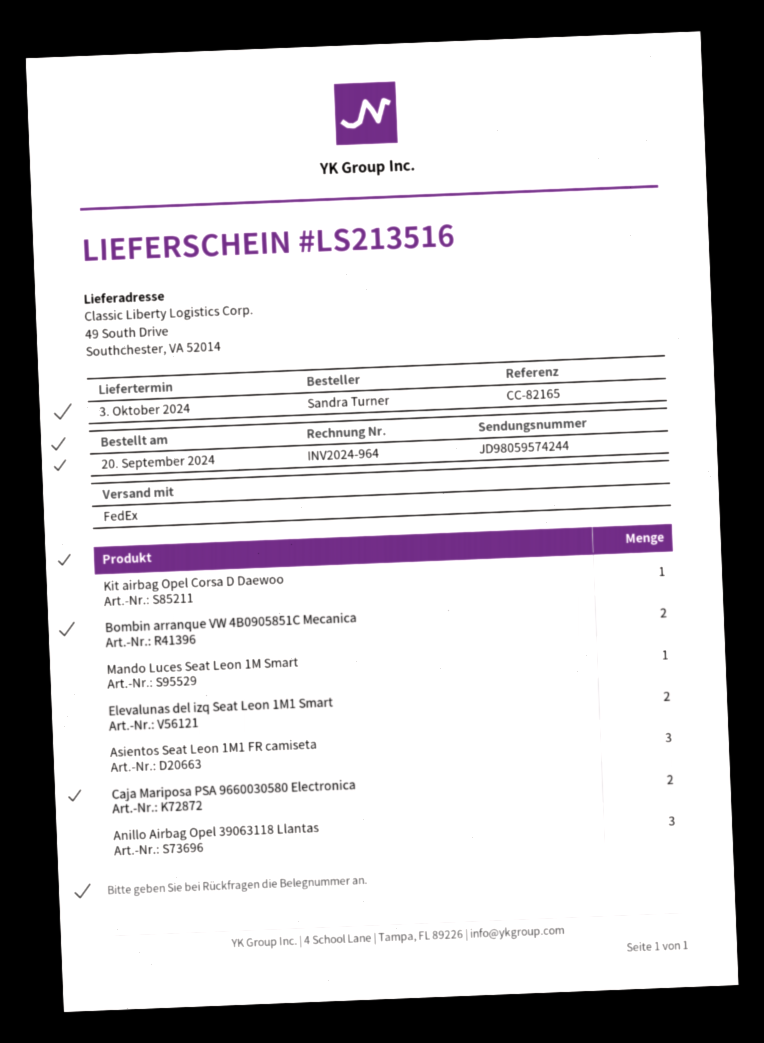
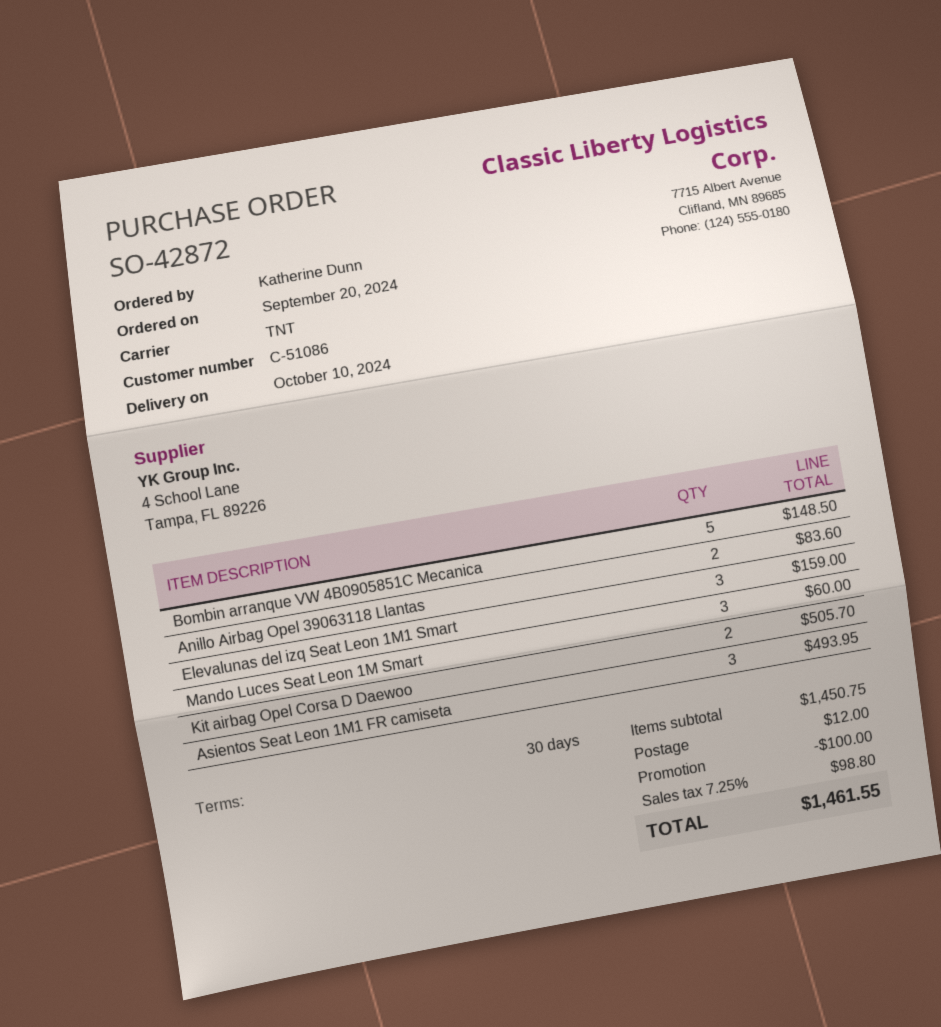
delivery date: 2024-10-03 -> 2024-10-10
ordered by: Sandra Turner -> Katherine Dunn
shipping method: FedEx -> TNT
Kit airbag Opel Corsa D Daewoo: 1 -> 2
Bombin arranque VW 4B0905851C Mecanica: 2 -> 5
Mando Luces Seat Leon 1M Smart: 1 -> 3
Elevalunas del izq Seat Leon 1M1 Smart: 2 -> 3
Caja Mariposa PSA 9660030580 Electronica: 2 -> none
Anillo Airbag Opel 39063118 Llantas: 3 -> 2

